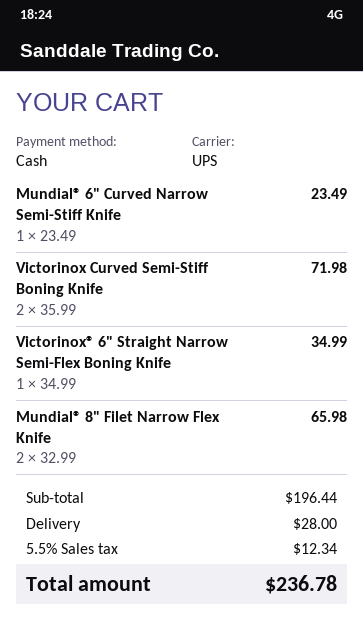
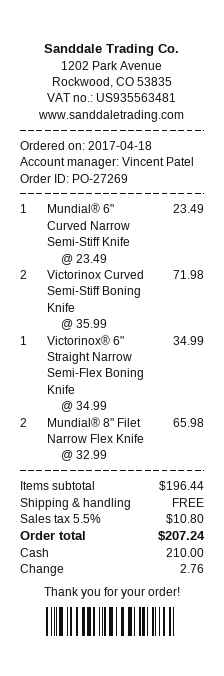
shipping: 28.00 -> 0.00
tax: 5.5% = 12.34 -> 5.5% = 10.80
total: 236.78 -> 207.24

